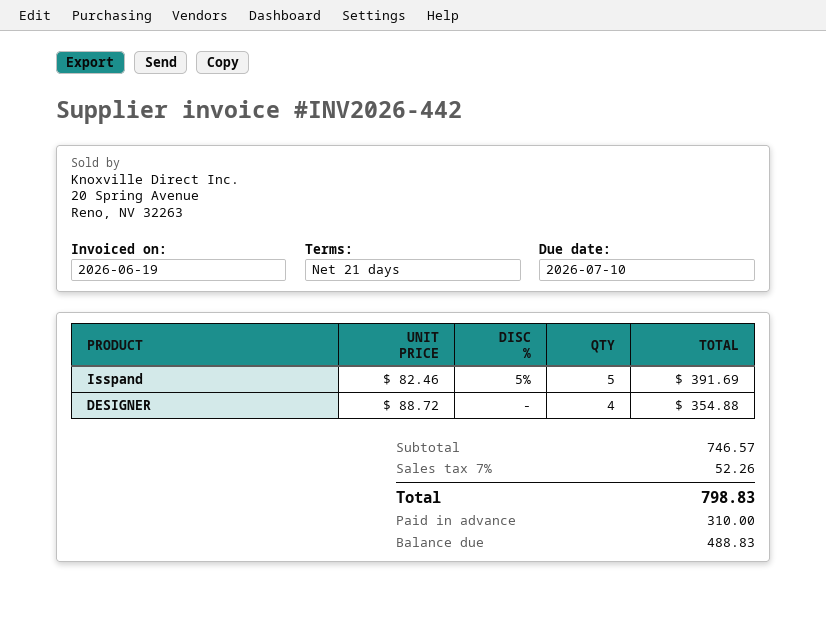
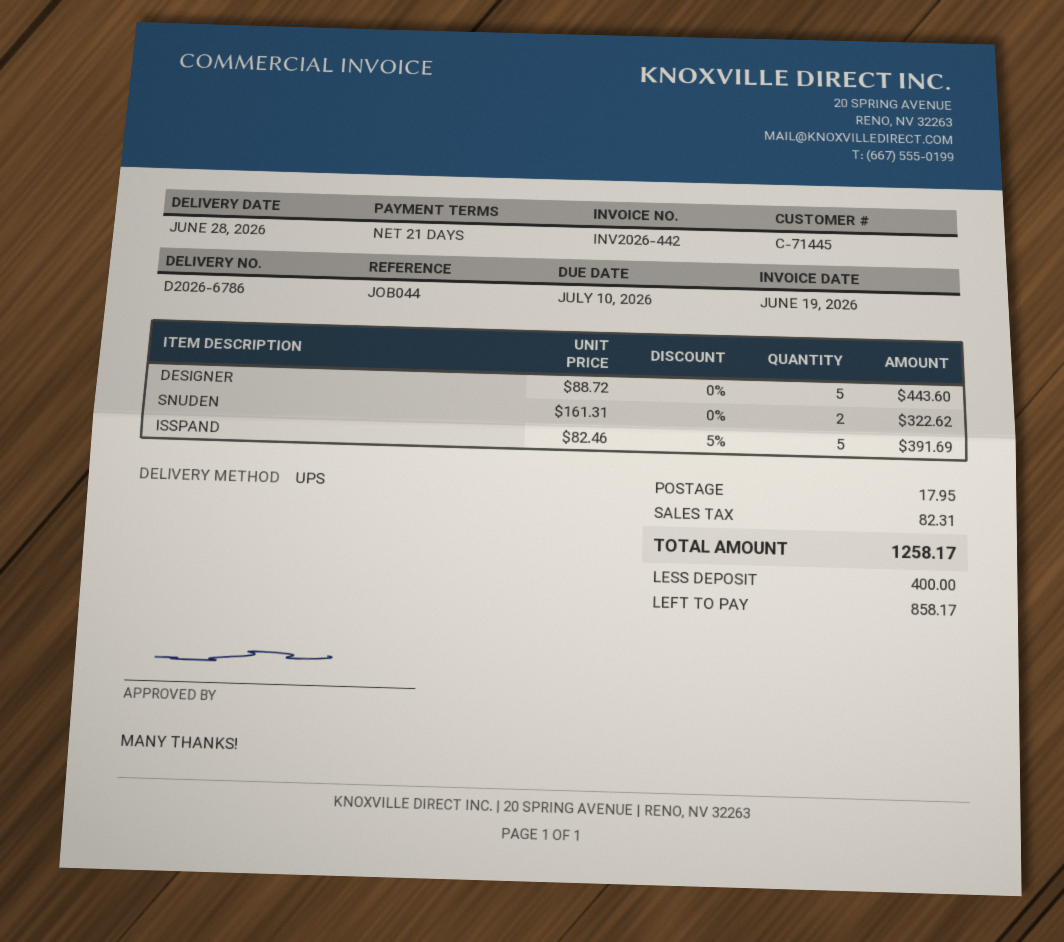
DESIGNER: 4 x 88.72 = 354.88 -> 5 x 88.72 = 443.60
SNUDEN: none -> 2 x 161.31 = 322.62
shipping: none -> 17.95
tax: 52.26 -> 82.31
total: 798.83 -> 1258.17
deposit: 310.00 -> 400.00
balance: 488.83 -> 858.17

